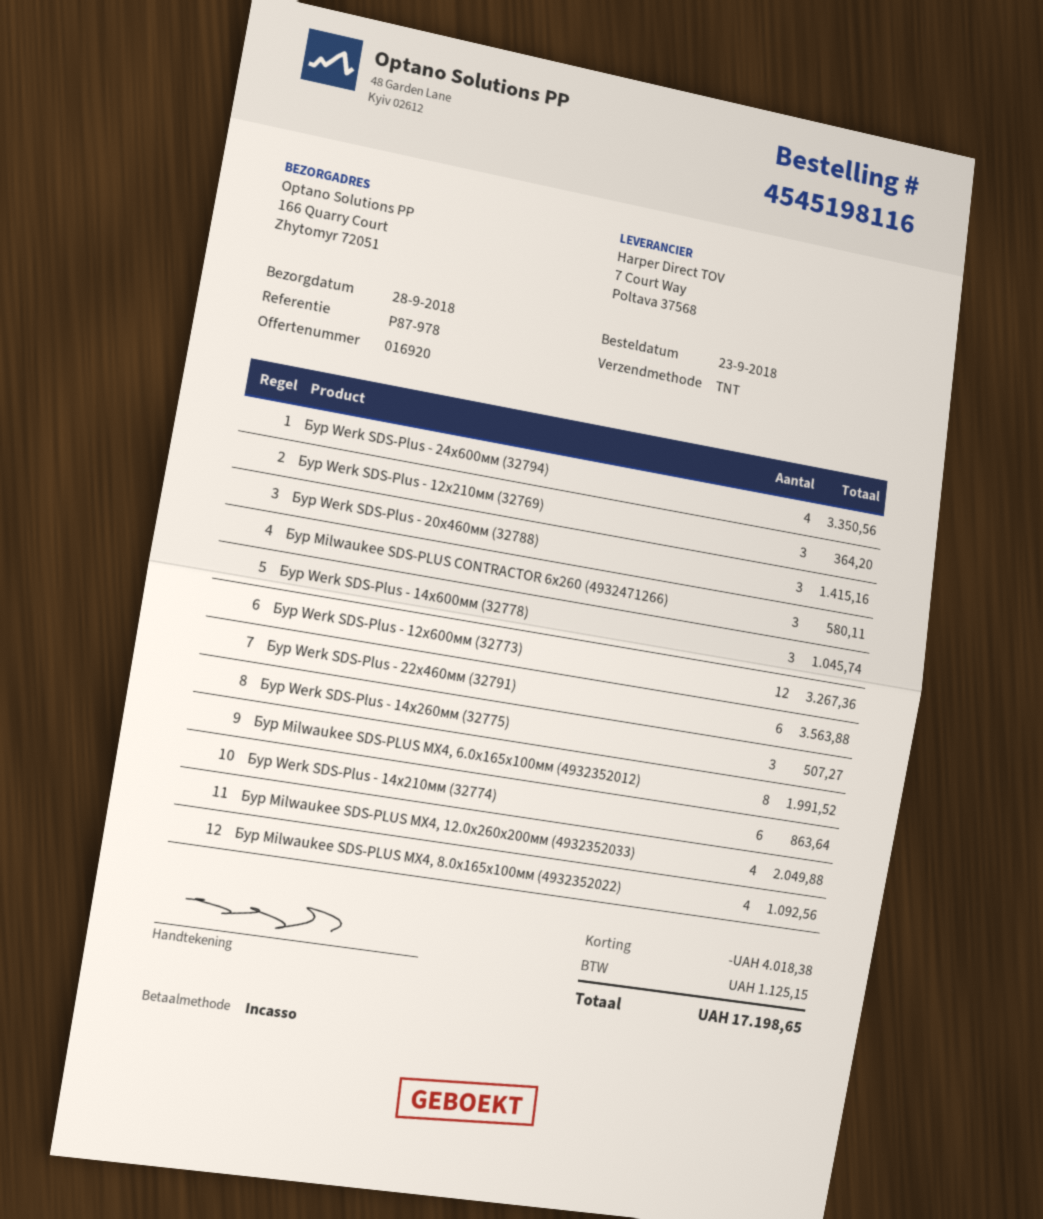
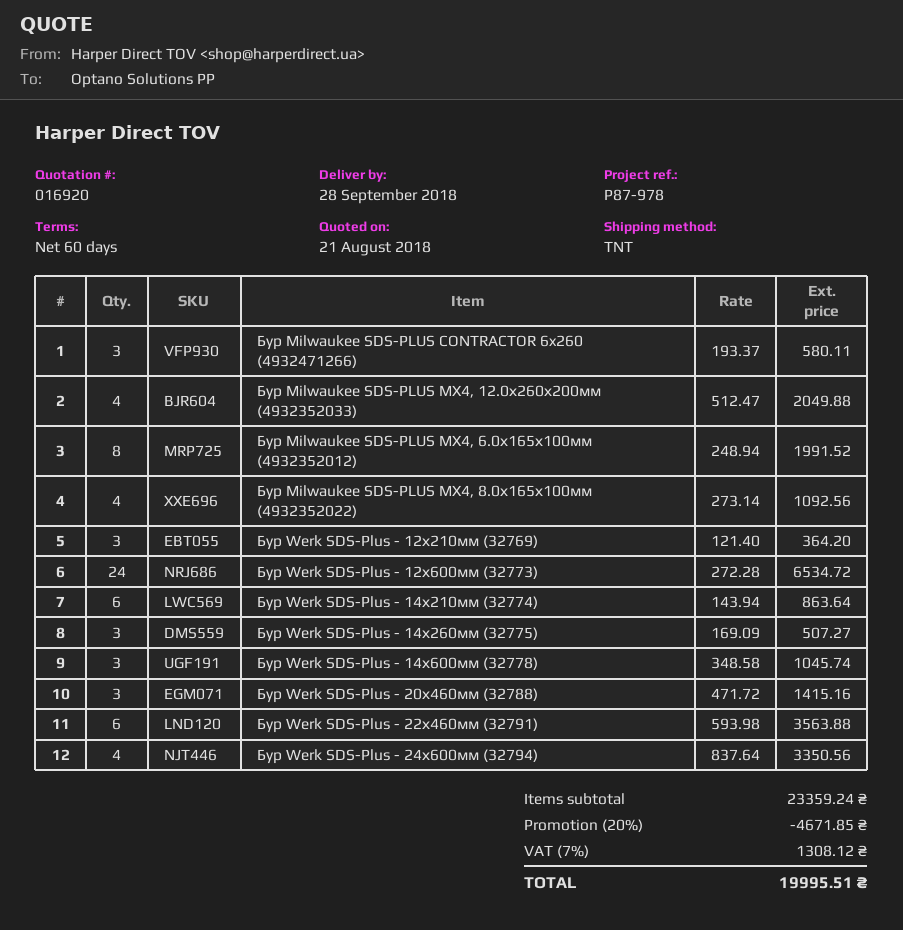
Бур Werk SDS-Plus - 12х600мм (32773): 12 for 3267.36 -> 24 for 6534.72
discount: 4018.38 -> 4671.85
tax: 1125.15 -> 1308.12
total: 17198.65 -> 19995.51

